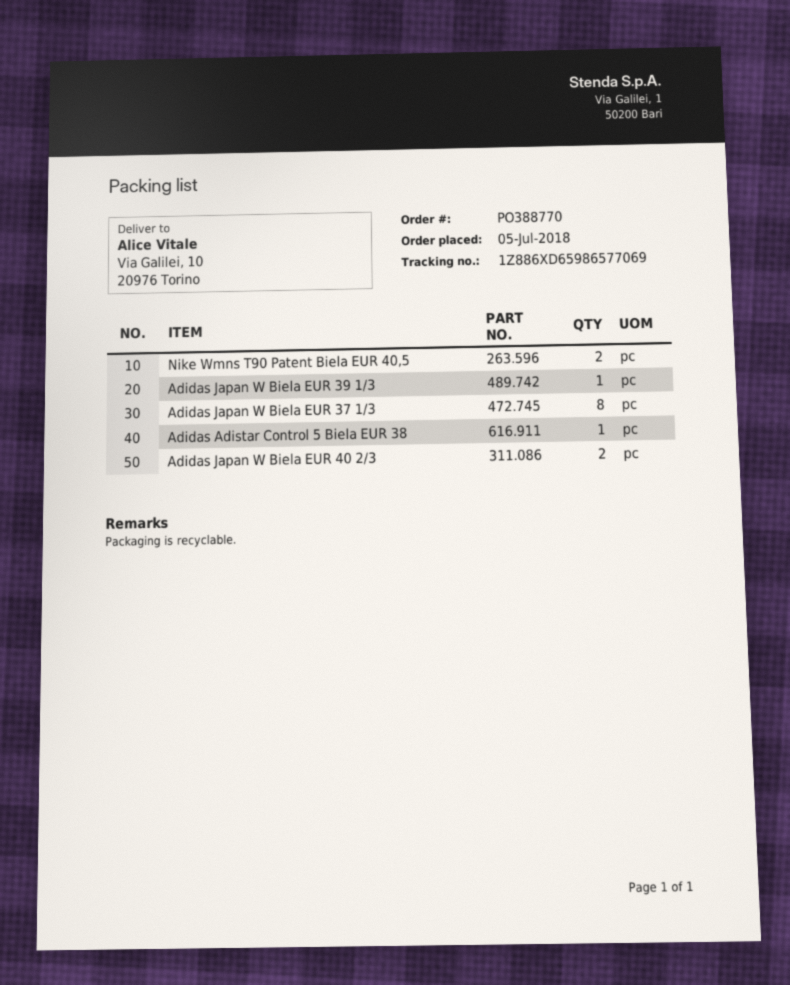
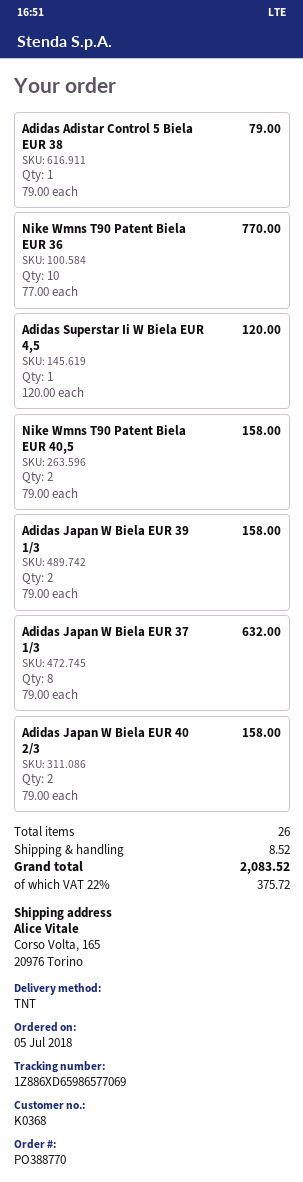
ship to: Via Galilei, 10, 20976 Torino -> Corso Volta, 165, 20976 Torino
Adidas Japan W Biela EUR 39 1/3: 1 -> 2
Nike Wmns T90 Patent Biela EUR 36: none -> 10
Adidas Superstar Ii W Biela EUR 4,5: none -> 1

